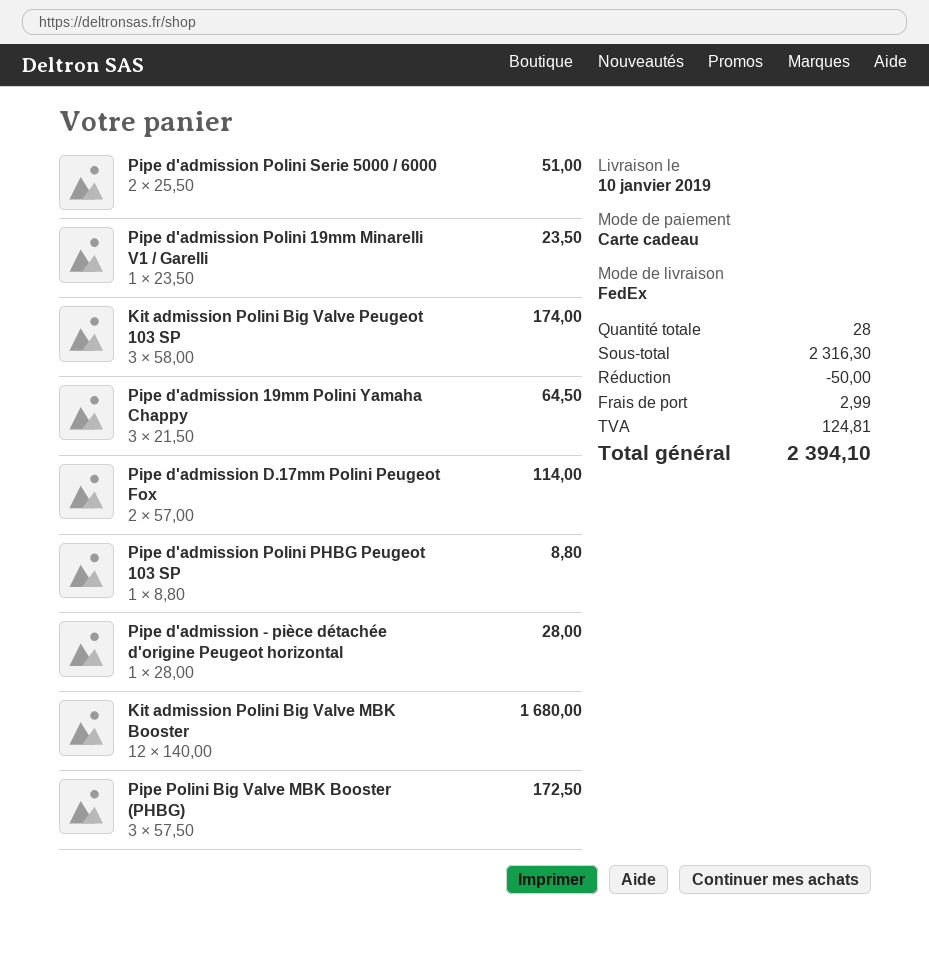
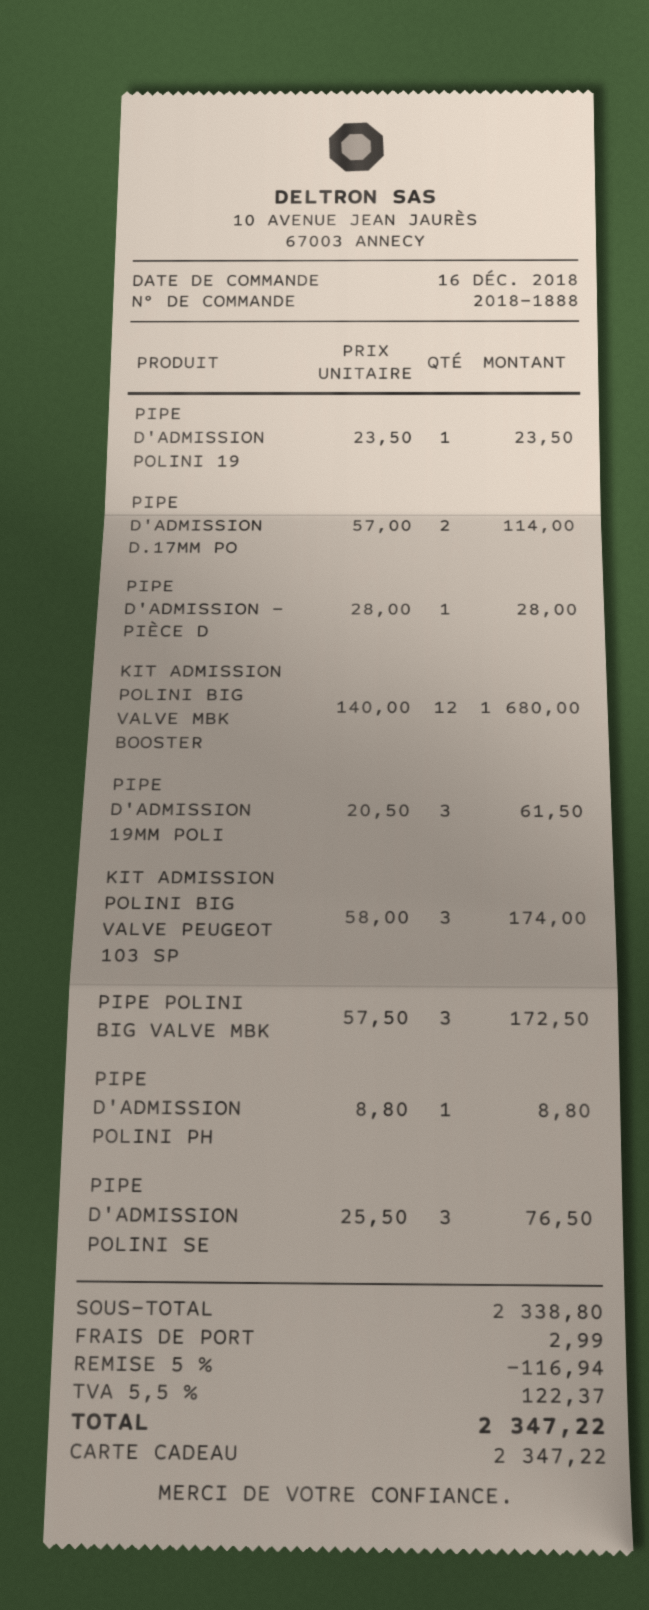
Pipe d'admission Polini Serie 5000 / 6000: 2 x 25.50 = 51.00 -> 3 x 25.50 = 76.50
Pipe d'admission 19mm Polini Yamaha Chappy: 3 x 21.50 = 64.50 -> 3 x 20.50 = 61.50
subtotal: 2316.30 -> 2338.80
discount: 50.00 -> 116.94
tax: 124.81 -> 122.37
total: 2394.10 -> 2347.22

